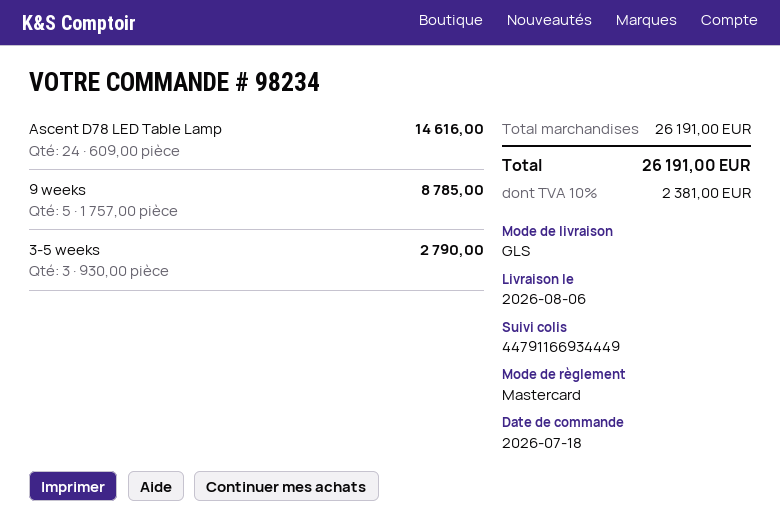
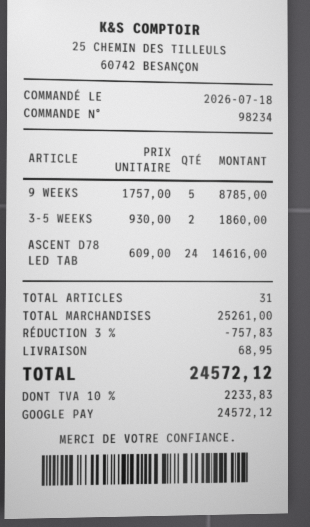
payment method: Mastercard -> Google Pay
3-5 weeks: 3 x 930.00 = 2790.00 -> 2 x 930.00 = 1860.00
subtotal: 26191.00 -> 25261.00
discount: none -> 3% = 757.83
shipping: none -> 68.95
tax: 10% = 2381.00 -> 10% = 2233.83
total: 26191.00 -> 24572.12

